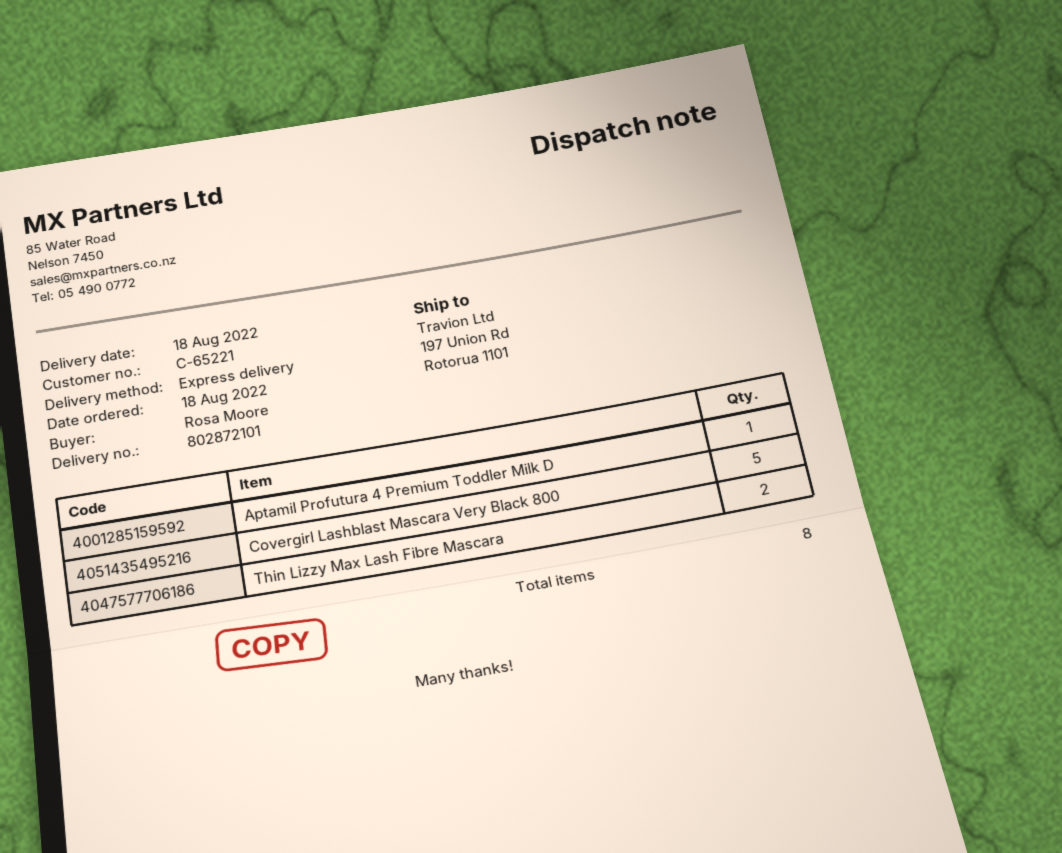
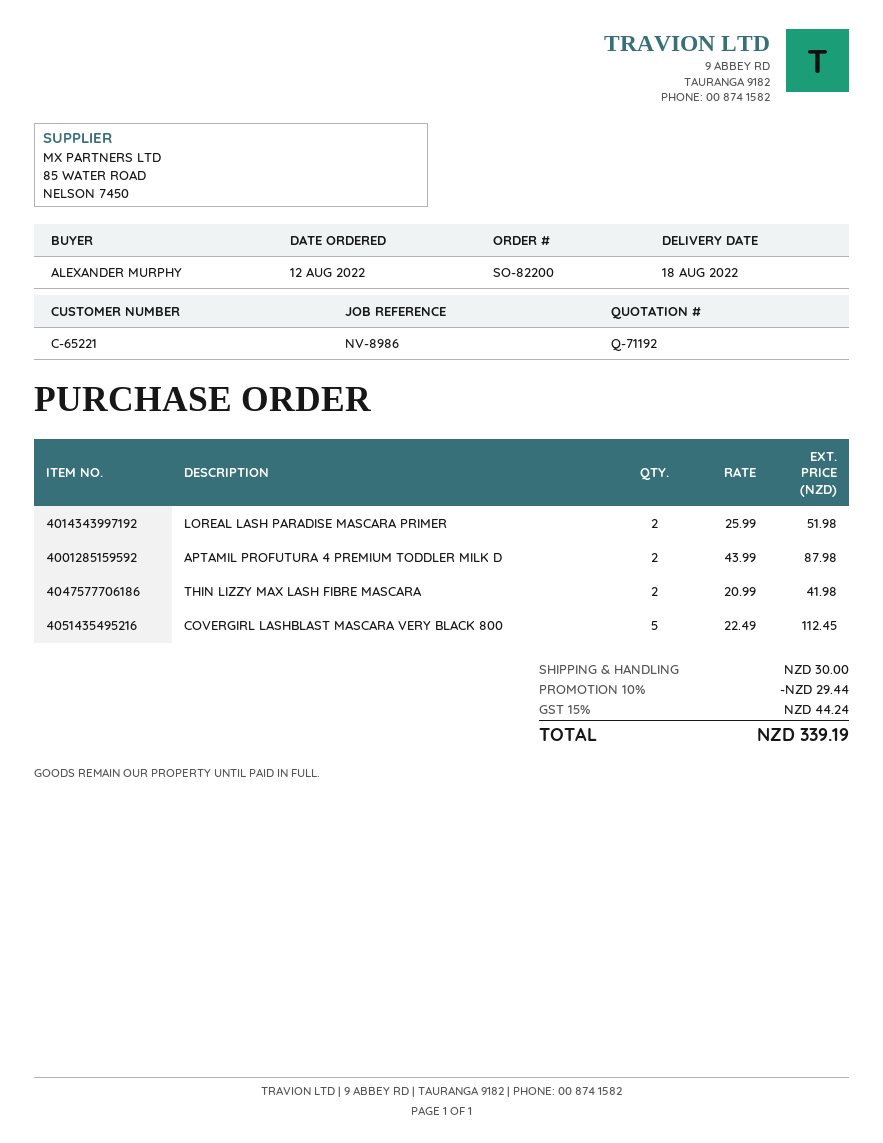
order date: 2022-08-18 -> 2022-08-12
ordered by: Rosa Moore -> ALEXANDER MURPHY
Aptamil Profutura 4 Premium Toddler Milk D: 1 -> 2
LOREAL LASH PARADISE MASCARA PRIMER: none -> 2

